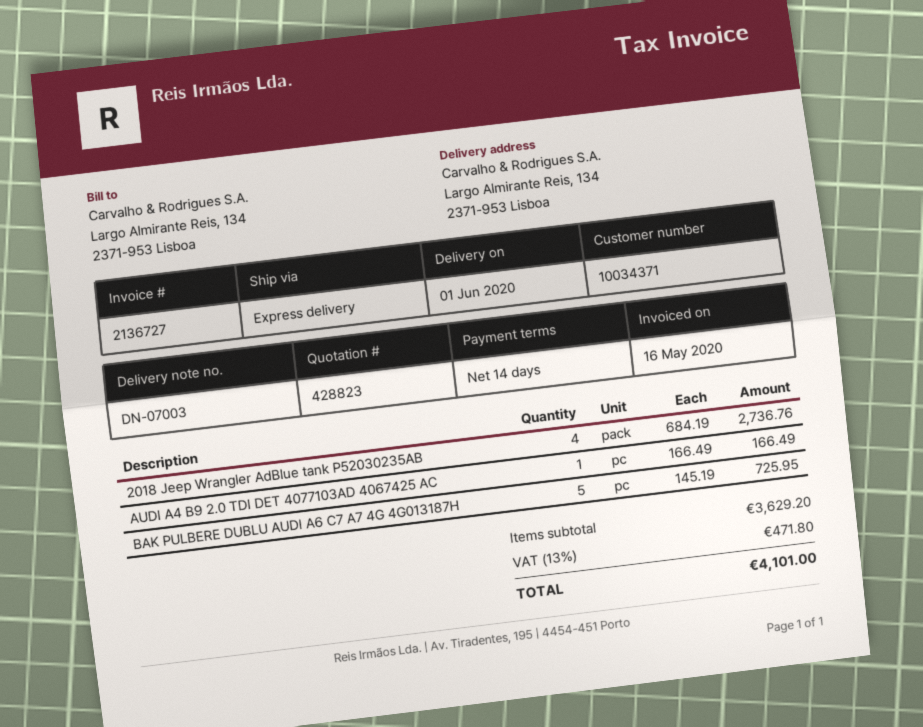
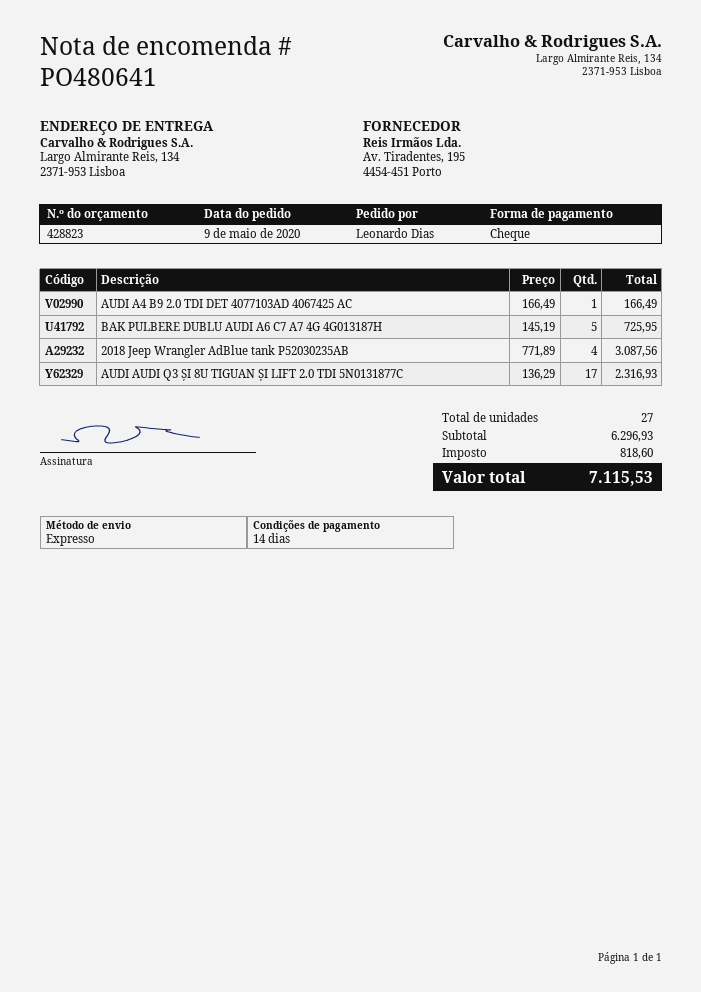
2018 Jeep Wrangler AdBlue tank P52030235AB: 4 x 684.19 = 2736.76 -> 4 x 771.89 = 3087.56
AUDI AUDI Q3 ȘI 8U TIGUAN ȘI LIFT 2.0 TDI 5N0131877C: none -> 17 x 136.29 = 2316.93
subtotal: 3629.20 -> 6296.93
tax: 471.80 -> 818.60
total: 4101.00 -> 7115.53

